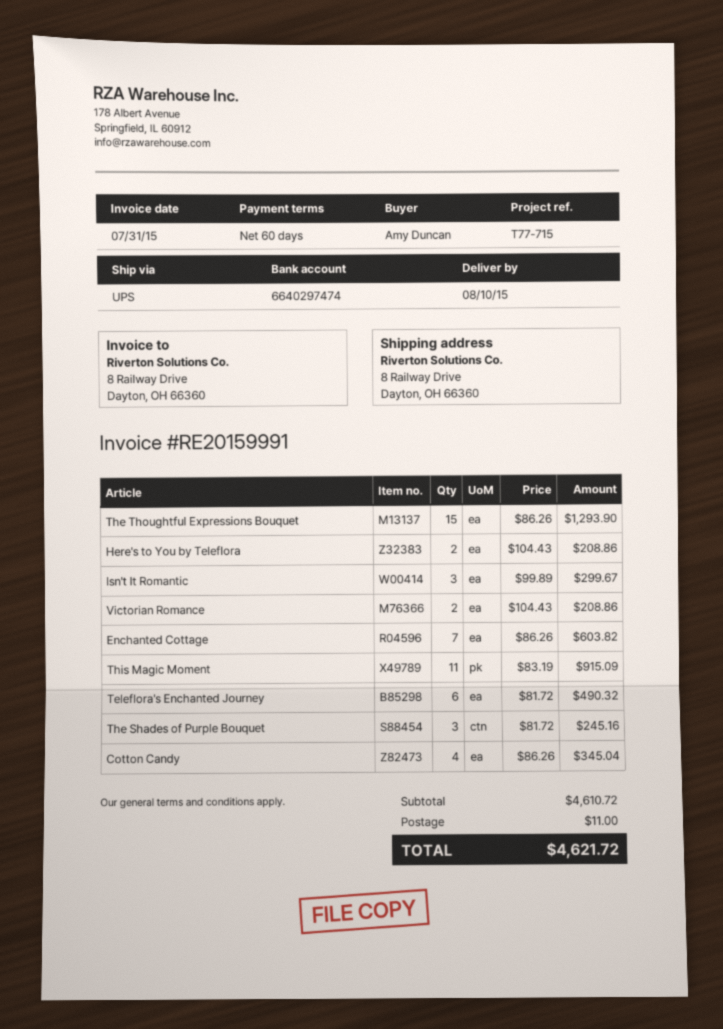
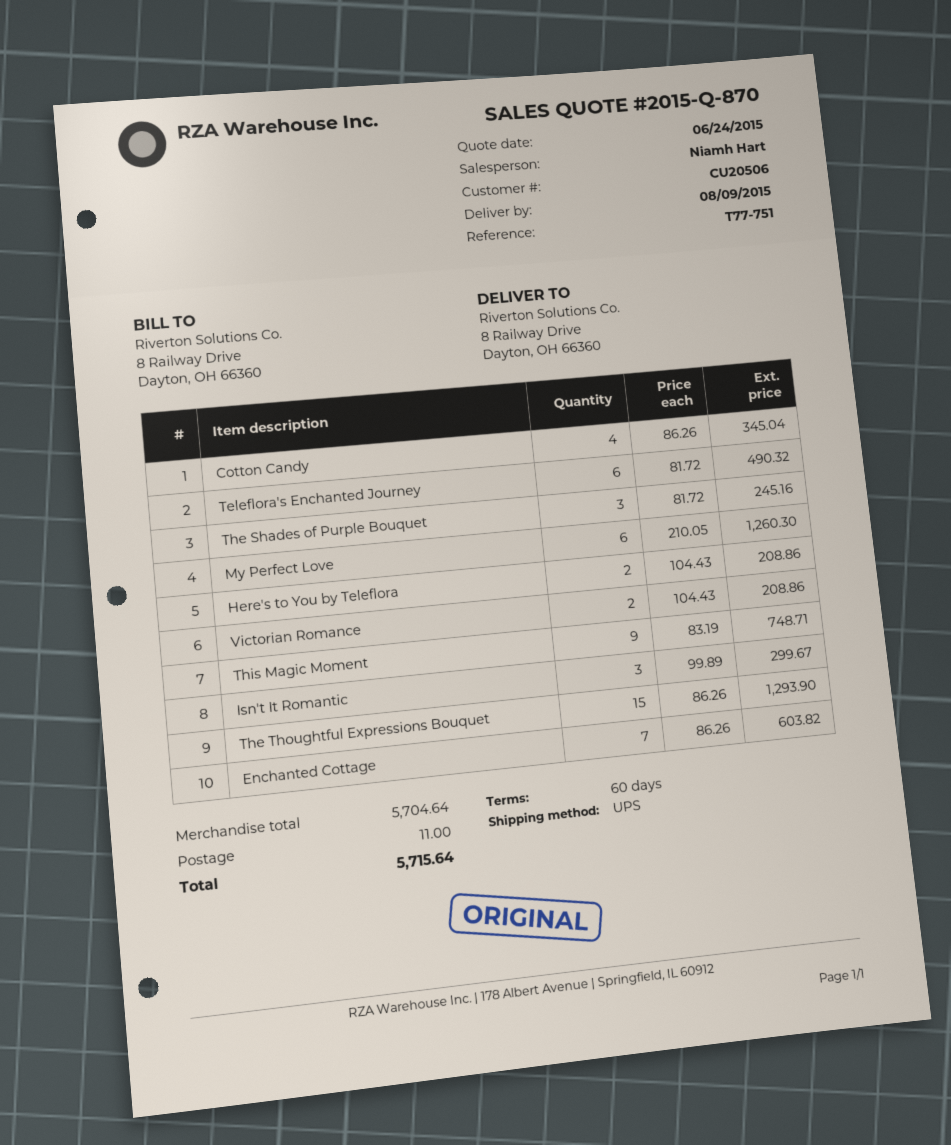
delivery date: 2015-08-10 -> 2015-08-09
reference: T77-715 -> T77-751
This Magic Moment: 11 x 83.19 = 915.09 -> 9 x 83.19 = 748.71
My Perfect Love: none -> 6 x 210.05 = 1260.30
subtotal: 4610.72 -> 5704.64
total: 4621.72 -> 5715.64

